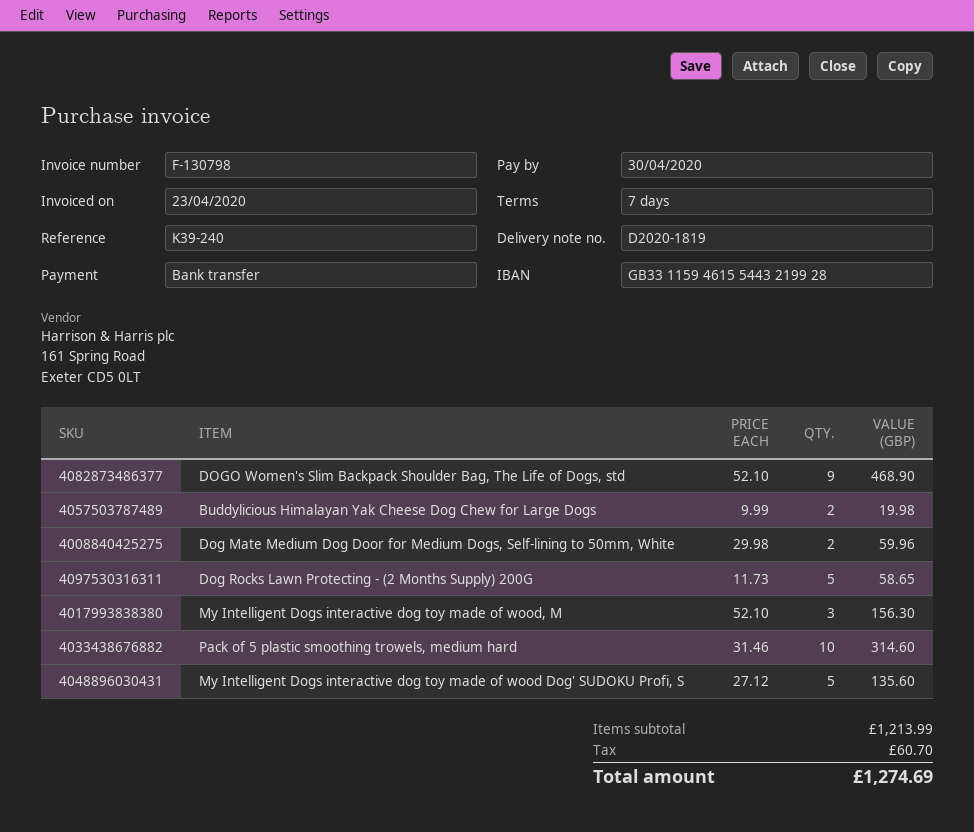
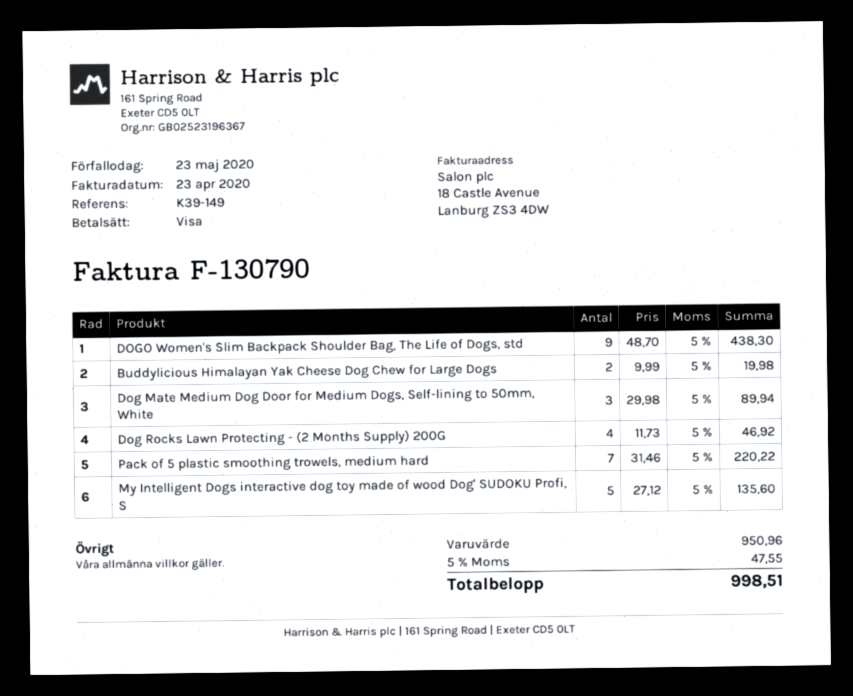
invoice number: F-130798 -> F-130790
due date: 2020-04-30 -> 2020-05-23
reference: K39-240 -> K39-149
payment method: bank transfer -> Visa
DOGO Women's Slim Backpack Shoulder Bag, The Life of Dogs, std: 9 x 52.10 = 468.90 -> 9 x 48.70 = 438.30
Dog Mate Medium Dog Door for Medium Dogs, Self-lining to 50mm, White: 2 x 29.98 = 59.96 -> 3 x 29.98 = 89.94
Dog Rocks Lawn Protecting - (2 Months Supply) 200G: 5 x 11.73 = 58.65 -> 4 x 11.73 = 46.92
My Intelligent Dogs interactive dog toy made of wood, M: 3 x 52.10 = 156.30 -> none
Pack of 5 plastic smoothing trowels, medium hard: 10 x 31.46 = 314.60 -> 7 x 31.46 = 220.22
subtotal: 1213.99 -> 950.96
tax: 60.70 -> 47.55
total: 1274.69 -> 998.51

